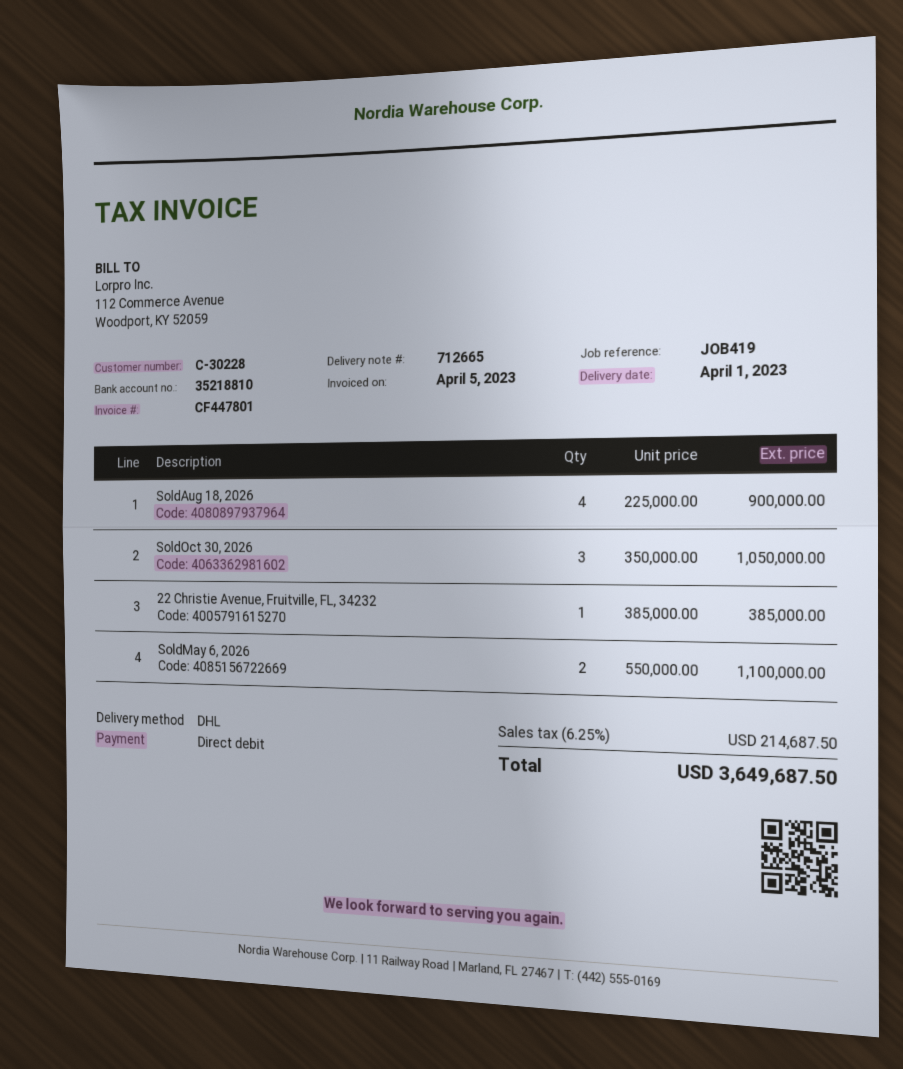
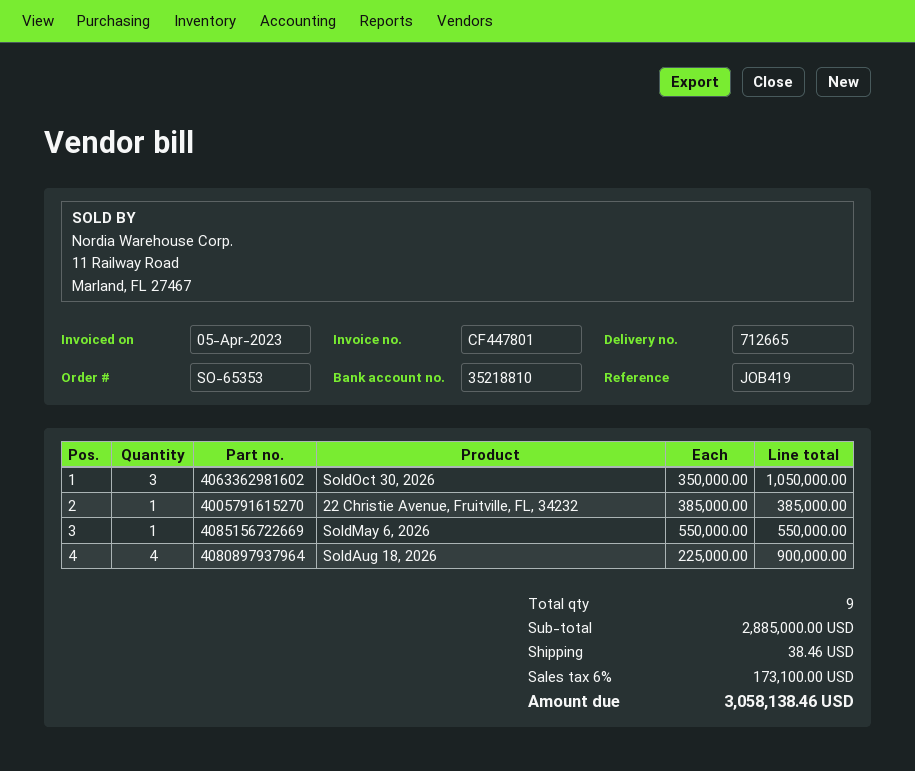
SoldMay 6, 2026: 2 x 550000.00 = 1100000.00 -> 1 x 550000.00 = 550000.00
shipping: none -> 38.46
tax: 6.25% = 214687.50 -> 6% = 173100.00
total: 3649687.50 -> 3058138.46

